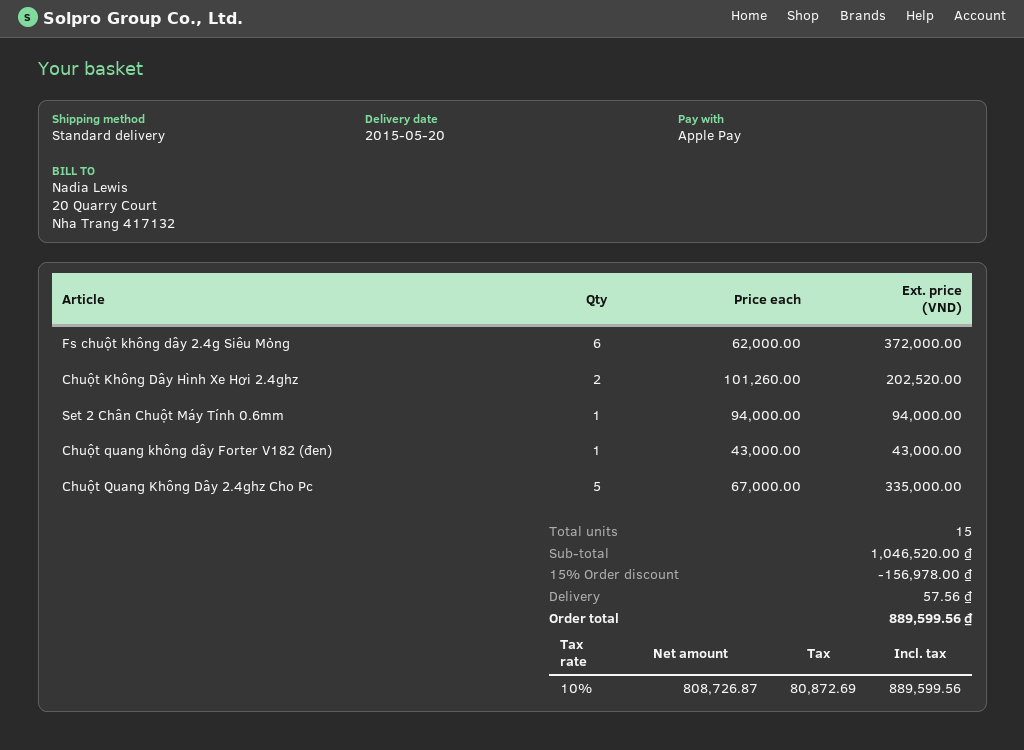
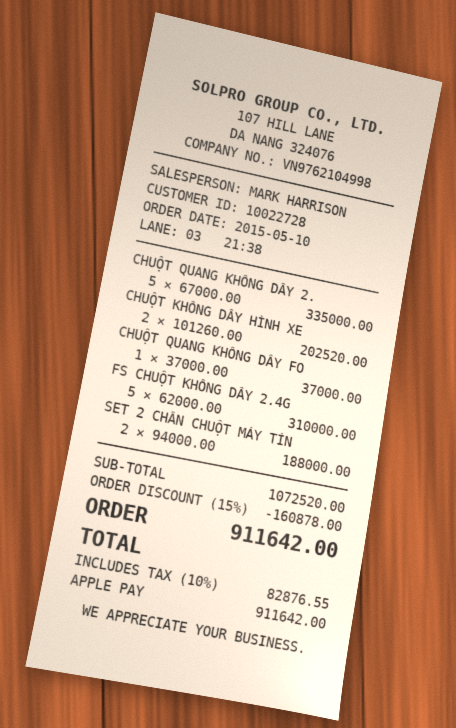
Fs chuột không dây 2.4g Siêu Mỏng: 6 x 62000.00 = 372000.00 -> 5 x 62000.00 = 310000.00
Set 2 Chân Chuột Máy Tính 0.6mm: 1 x 94000.00 = 94000.00 -> 2 x 94000.00 = 188000.00
Chuột quang không dây Forter V182 (đen): 1 x 43000.00 = 43000.00 -> 1 x 37000.00 = 37000.00
subtotal: 1046520.00 -> 1072520.00
discount: 15% = 156978.00 -> 15% = 160878.00
shipping: 57.56 -> none
tax: 10% = 80872.69 -> 10% = 82876.55
total: 889599.56 -> 911642.00

